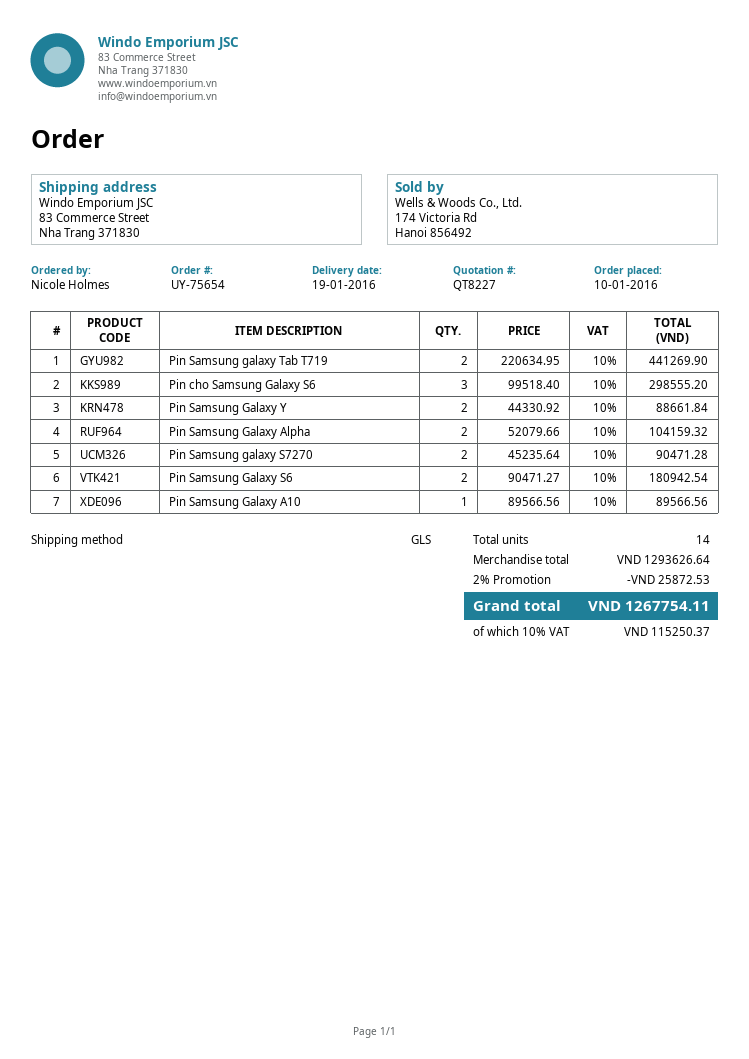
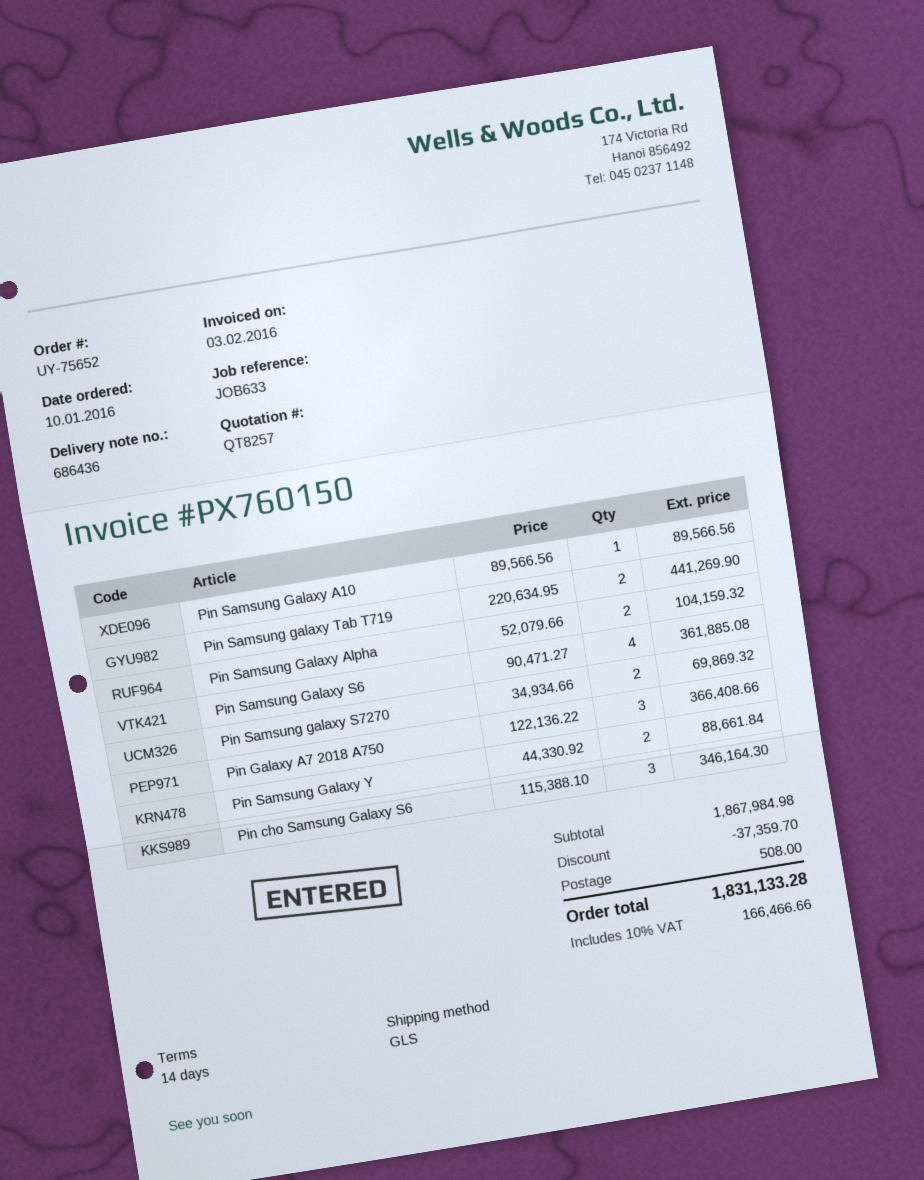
quote number: QT8227 -> QT8257
order number: UY-75654 -> UY-75652
Pin cho Samsung Galaxy S6: 3 x 99518.40 = 298555.20 -> 3 x 115388.10 = 346164.30
Pin Samsung galaxy S7270: 2 x 45235.64 = 90471.28 -> 2 x 34934.66 = 69869.32
Pin Samsung Galaxy S6: 2 x 90471.27 = 180942.54 -> 4 x 90471.27 = 361885.08
Pin Galaxy A7 2018 A750: none -> 3 x 122136.22 = 366408.66
subtotal: 1293626.64 -> 1867984.98
discount: 25872.53 -> 37359.70
shipping: none -> 508.00
tax: 10% = 115250.37 -> 10% = 166466.66
total: 1267754.11 -> 1831133.28

